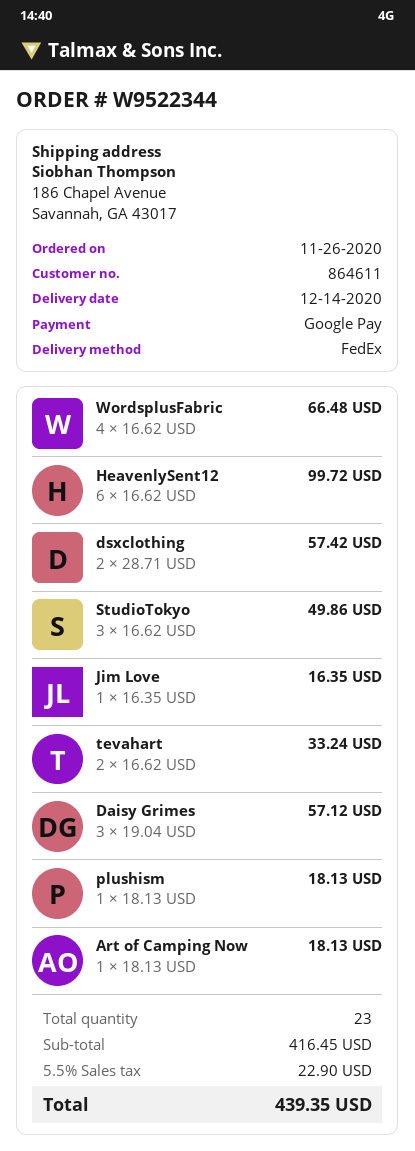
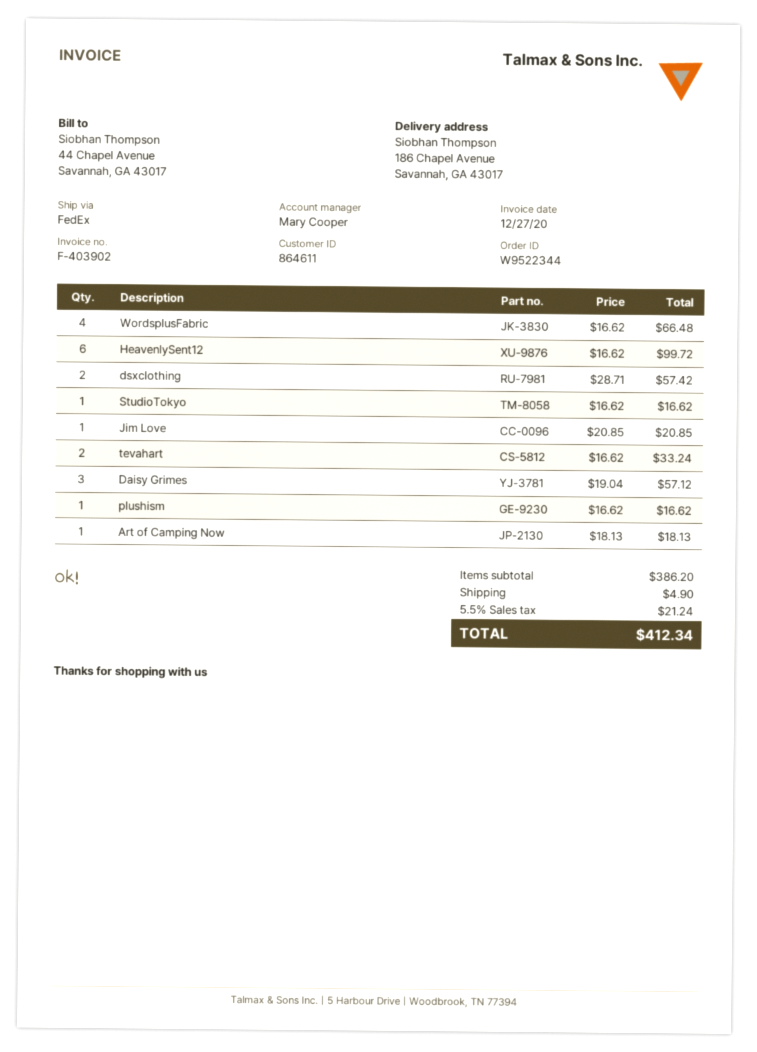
StudioTokyo: 3 x 16.62 = 49.86 -> 1 x 16.62 = 16.62
Jim Love: 1 x 16.35 = 16.35 -> 1 x 20.85 = 20.85
plushism: 1 x 18.13 = 18.13 -> 1 x 16.62 = 16.62
subtotal: 416.45 -> 386.20
shipping: none -> 4.90
tax: 5.5% = 22.90 -> 5.5% = 21.24
total: 439.35 -> 412.34

